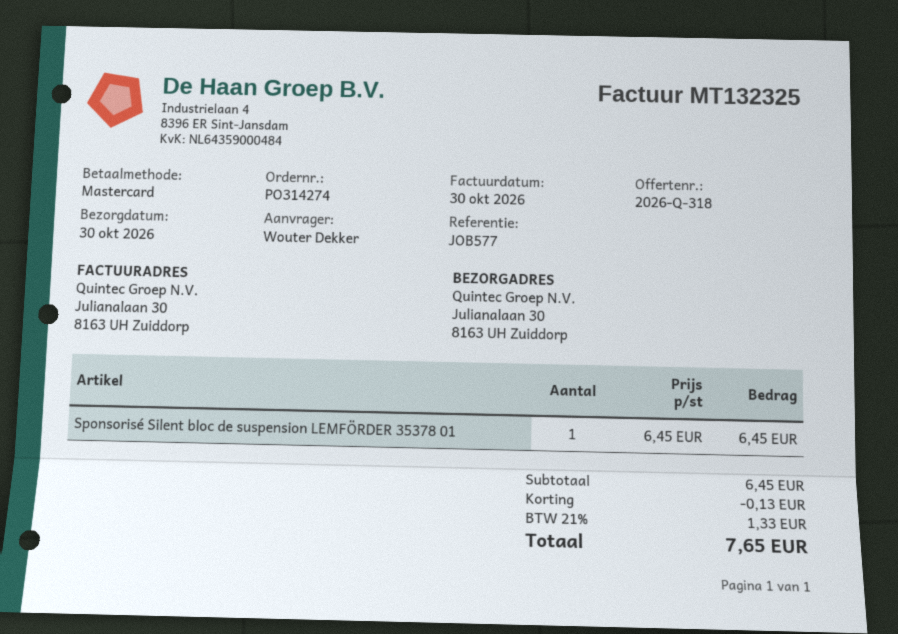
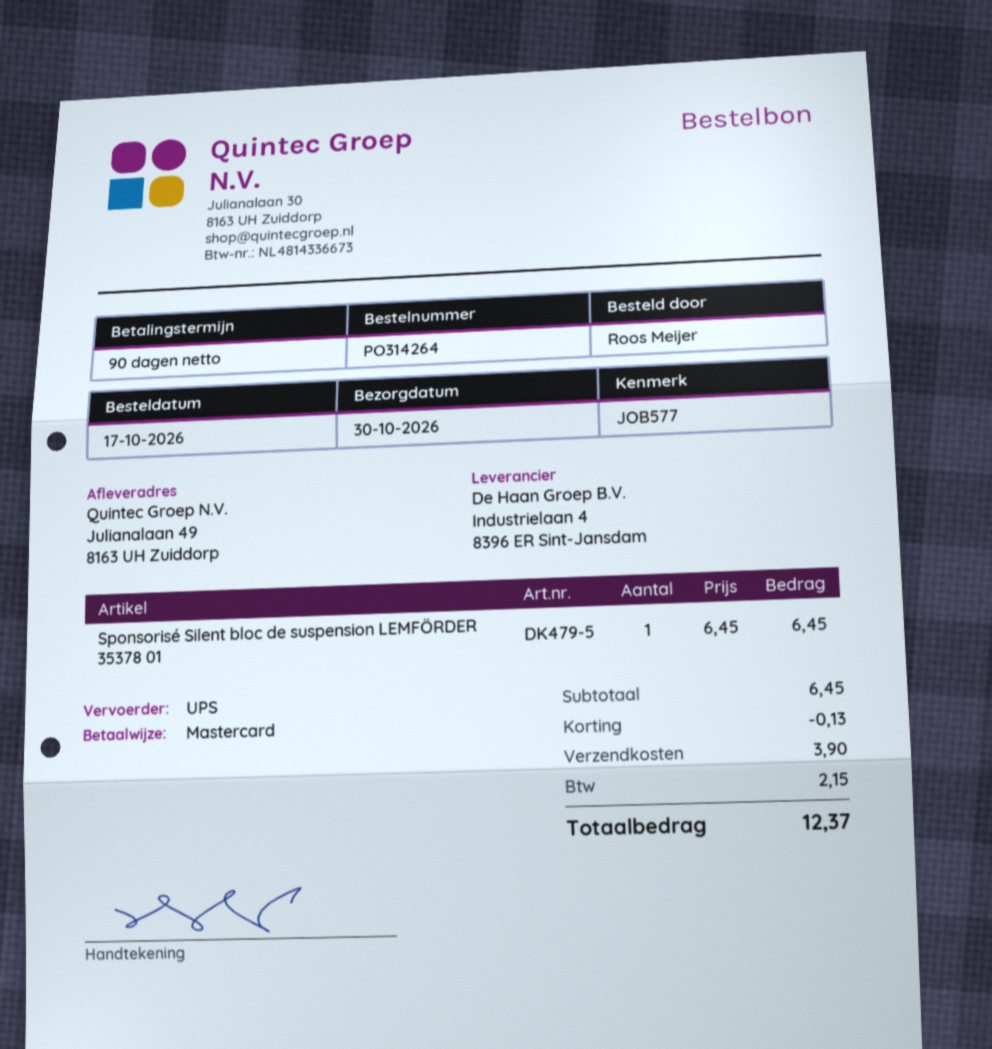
order number: PO314274 -> PO314264
ordered by: Wouter Dekker -> Roos Meijer
ship to: Julianalaan 30, 8163 UH Zuiddorp -> Julianalaan 49, 8163 UH Zuiddorp
shipping: none -> 3.90
tax: 1.33 -> 2.15
total: 7.65 -> 12.37

